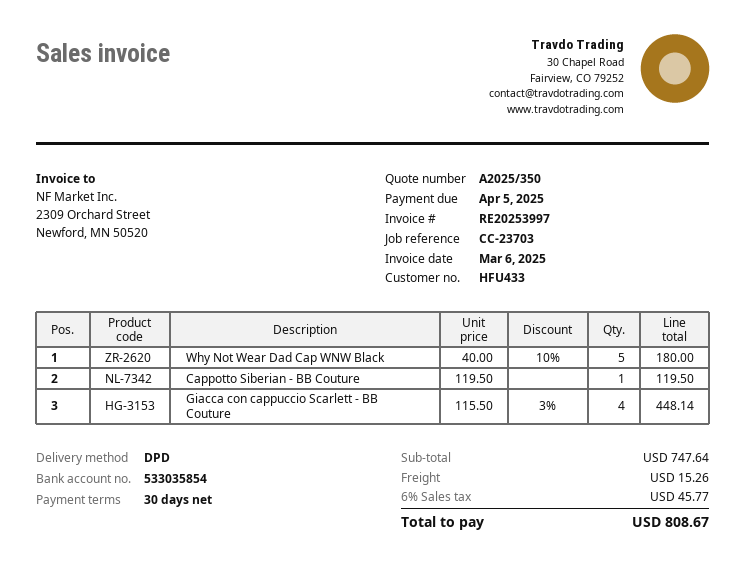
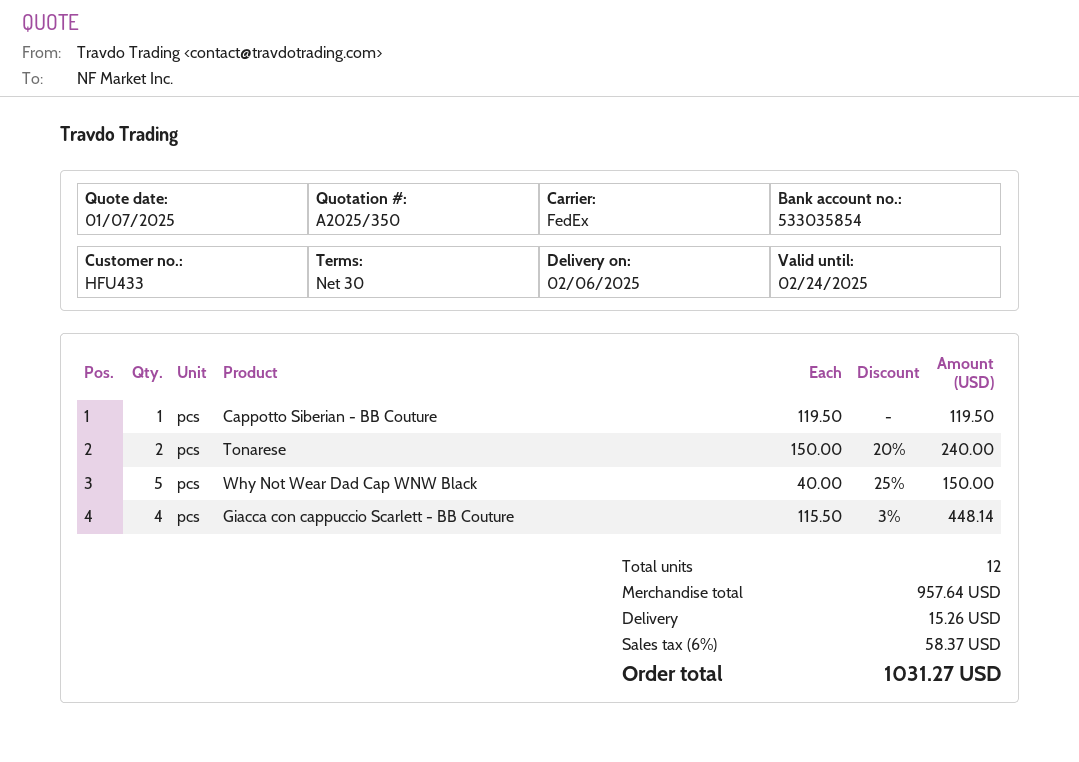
shipping method: DPD -> FedEx
Why Not Wear Dad Cap WNW Black: 5 x 40.00 - 10% = 180.00 -> 5 x 40.00 - 25% = 150.00
Tonarese: none -> 2 x 150.00 - 20% = 240.00
subtotal: 747.64 -> 957.64
tax: 6% = 45.77 -> 6% = 58.37
total: 808.67 -> 1031.27

